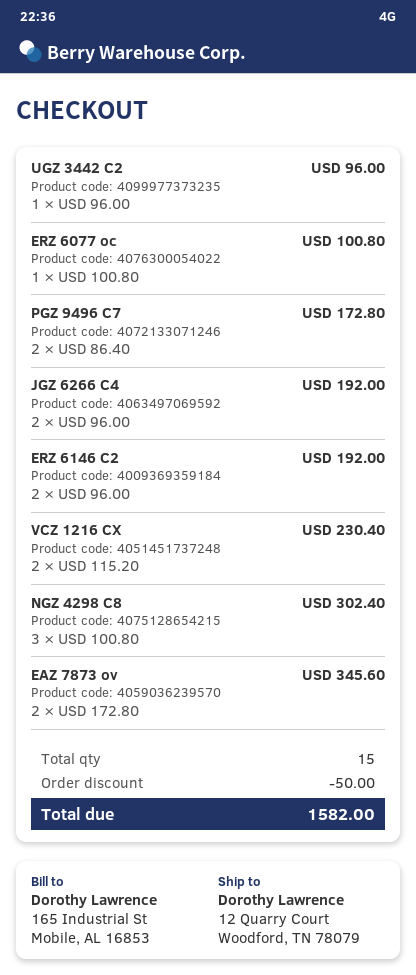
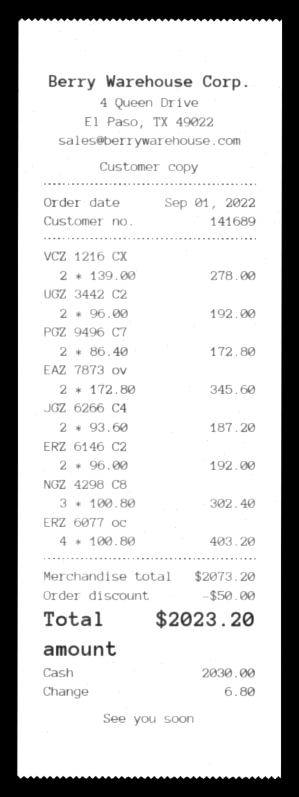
UGZ 3442 C2: 1 x 96.00 = 96.00 -> 2 x 96.00 = 192.00
ERZ 6077 oc: 1 x 100.80 = 100.80 -> 4 x 100.80 = 403.20
JGZ 6266 C4: 2 x 96.00 = 192.00 -> 2 x 93.60 = 187.20
VCZ 1216 CX: 2 x 115.20 = 230.40 -> 2 x 139.00 = 278.00
total: 1582.00 -> 2023.20

